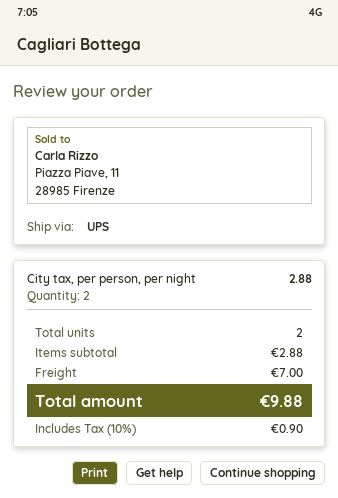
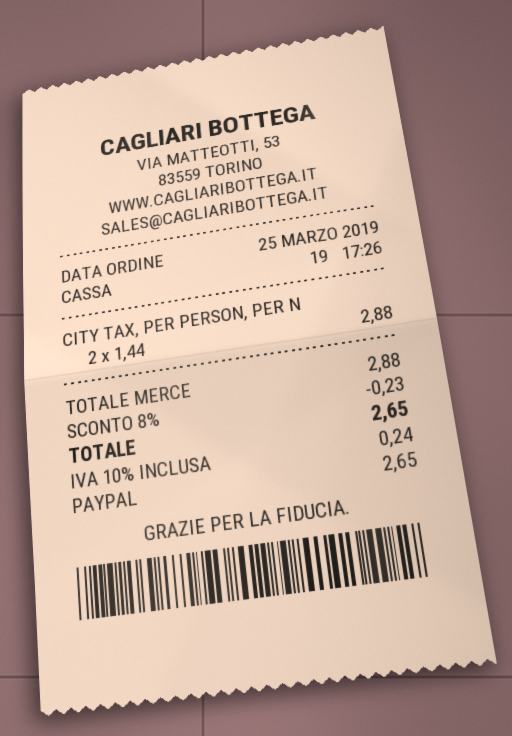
discount: none -> 8% = 0.23
shipping: 7.00 -> none
tax: 10% = 0.90 -> 10% = 0.24
total: 9.88 -> 2.65

